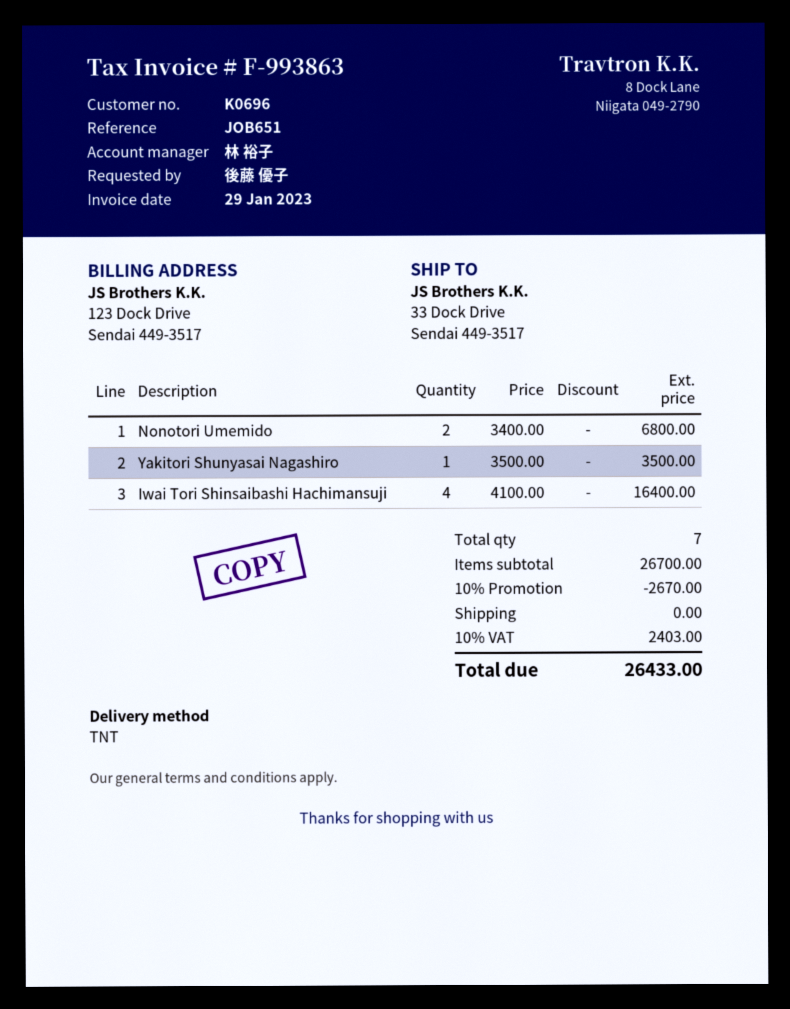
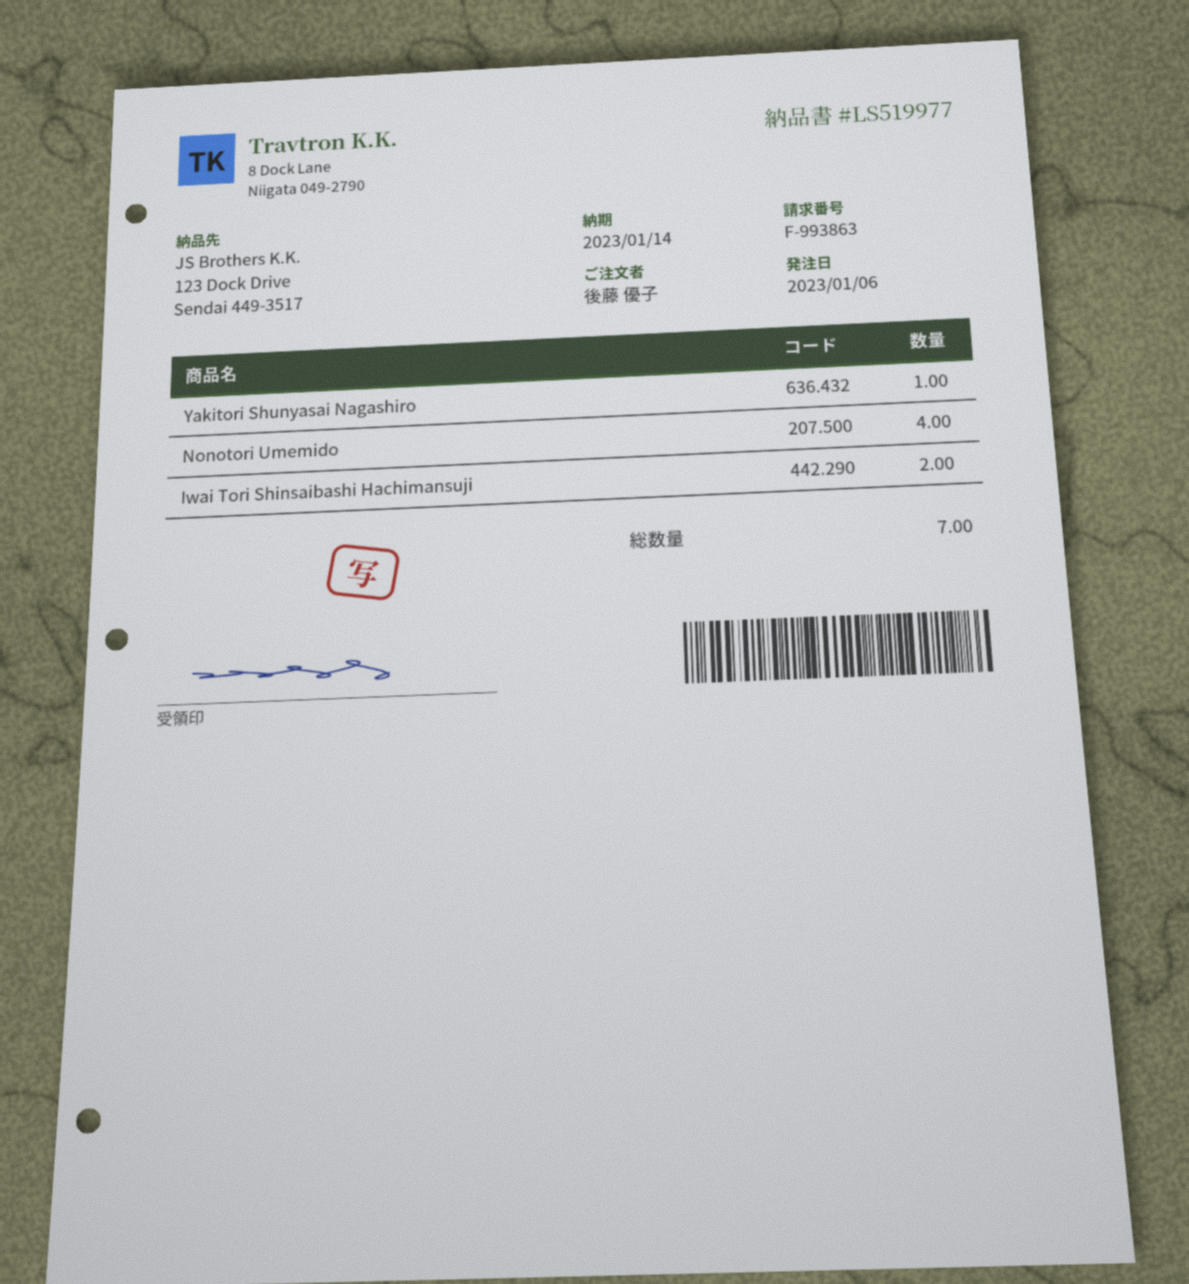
ship to: 33 Dock Drive, Sendai 449-3517 -> 123 Dock Drive, Sendai 449-3517
Nonotori Umemido: 2 -> 4
Iwai Tori Shinsaibashi Hachimansuji: 4 -> 2

